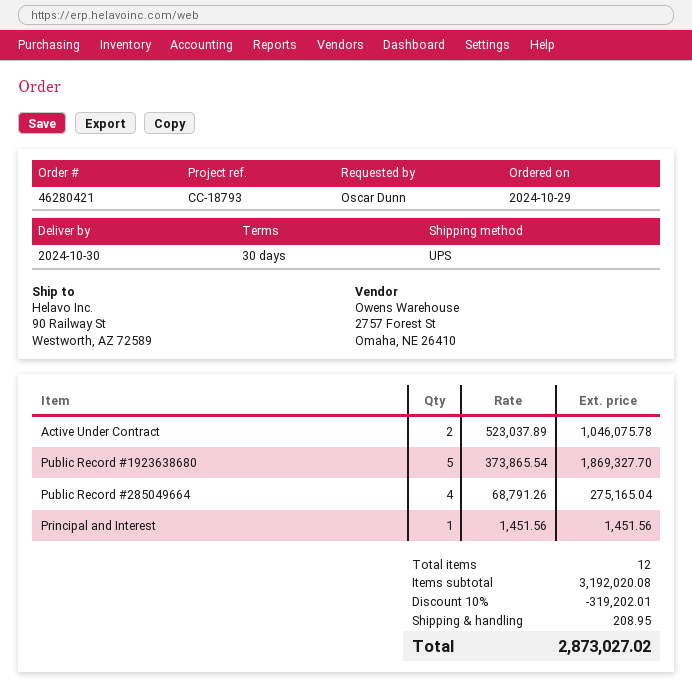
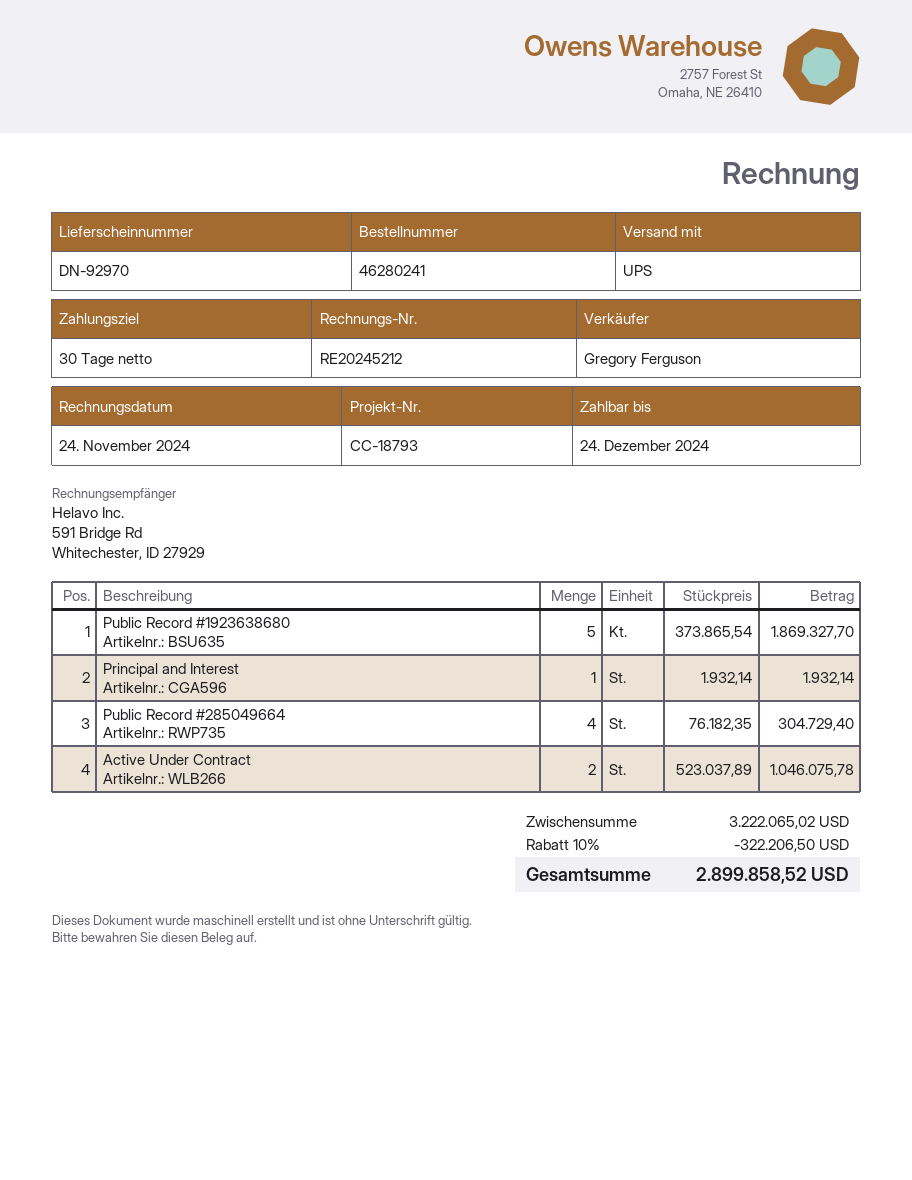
order number: 46280421 -> 46280241
Public Record #285049664: 4 x 68791.26 = 275165.04 -> 4 x 76182.35 = 304729.40
Principal and Interest: 1 x 1451.56 = 1451.56 -> 1 x 1932.14 = 1932.14
subtotal: 3192020.08 -> 3222065.02
discount: 10% = 319202.01 -> 10% = 322206.50
shipping: 208.95 -> none
total: 2873027.02 -> 2899858.52

